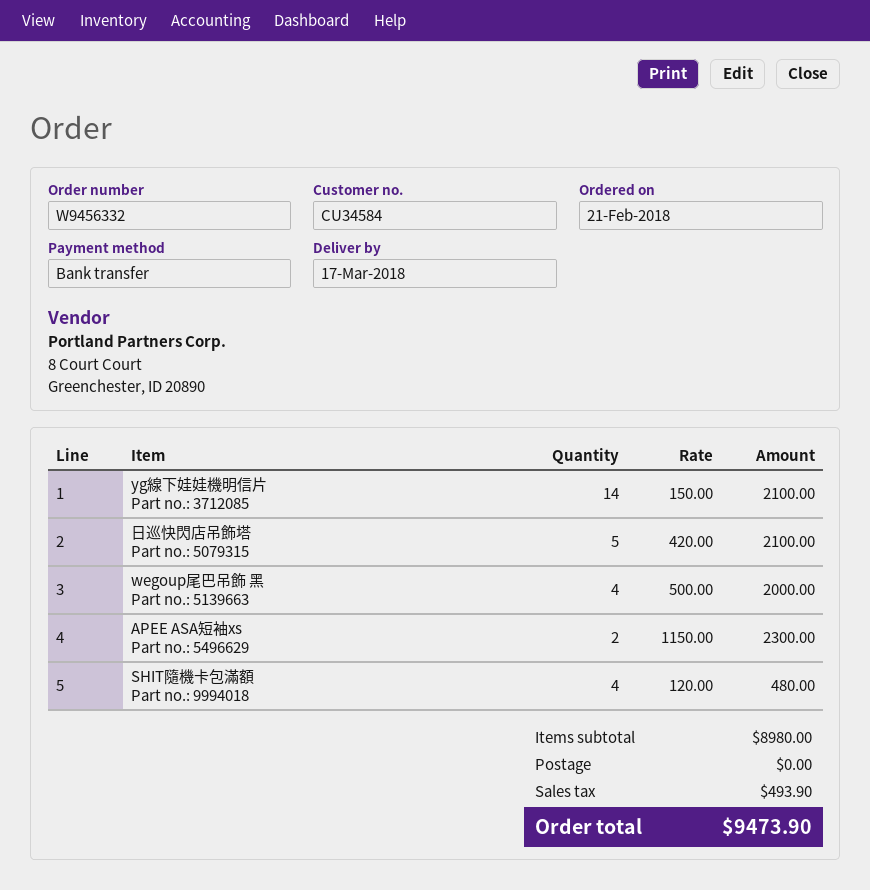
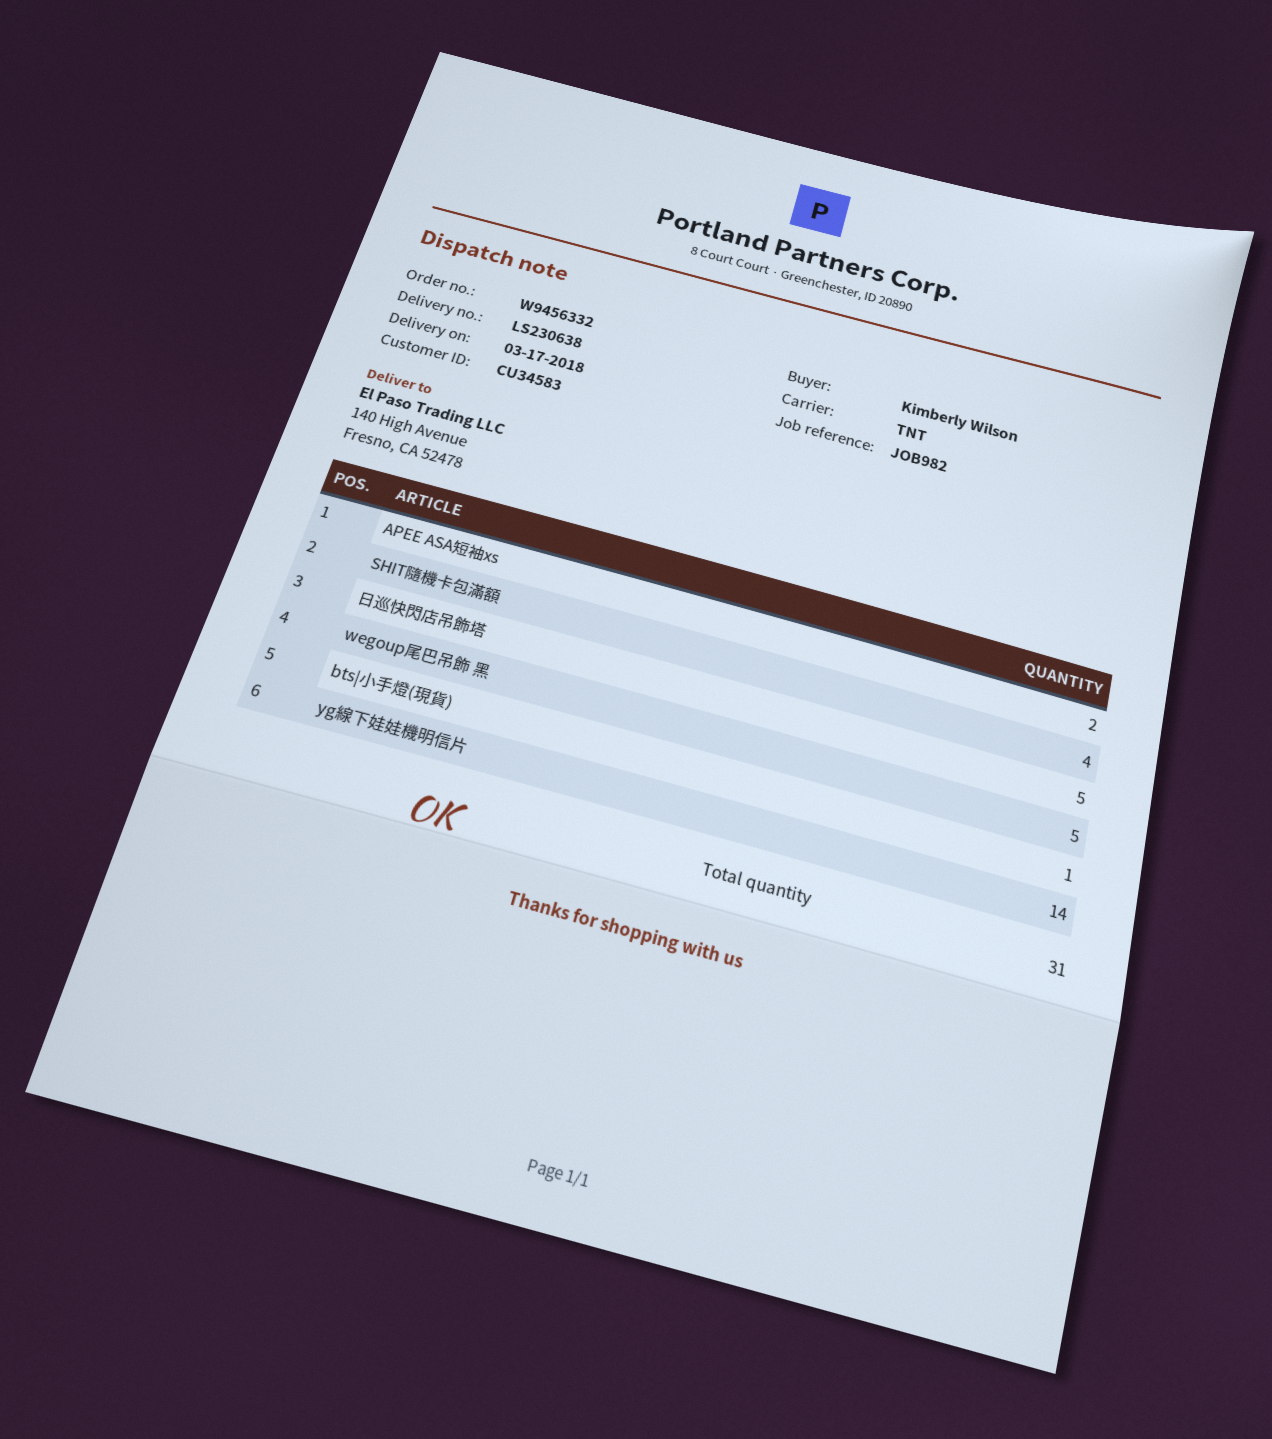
customer number: CU34584 -> CU34583
wegoup尾巴吊飾 黑: 4 -> 5
bts|小手燈(現貨): none -> 1

